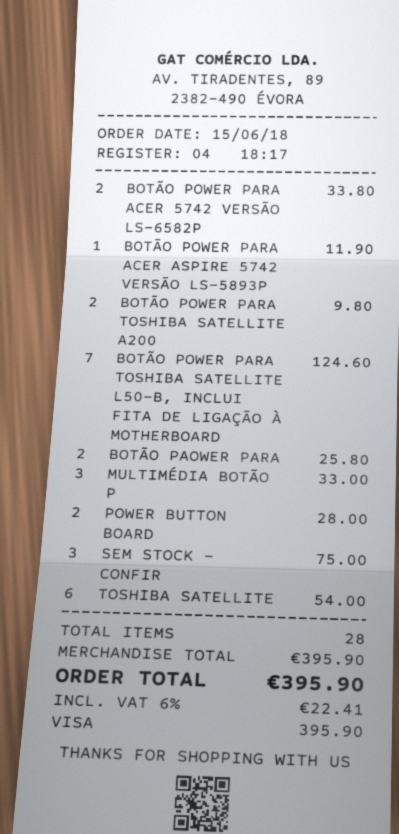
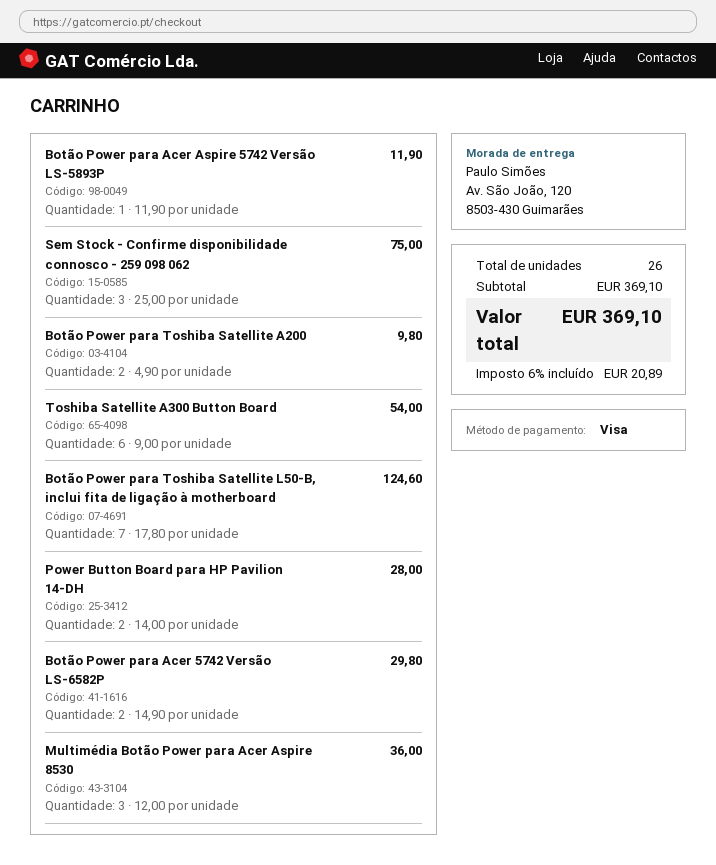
BOTÃO POWER PARA ACER 5742 VERSÃO LS-6582P: 2 for 33.80 -> 2 for 29.80
BOTÃO PAOWER PARA: 2 for 25.80 -> none
MULTIMÉDIA BOTÃO P: 3 for 33.00 -> 3 for 36.00
total quantity: 28 -> 26
subtotal: 395.90 -> 369.10
tax: 6% = 22.41 -> 6% = 20.89
total: 395.90 -> 369.10

